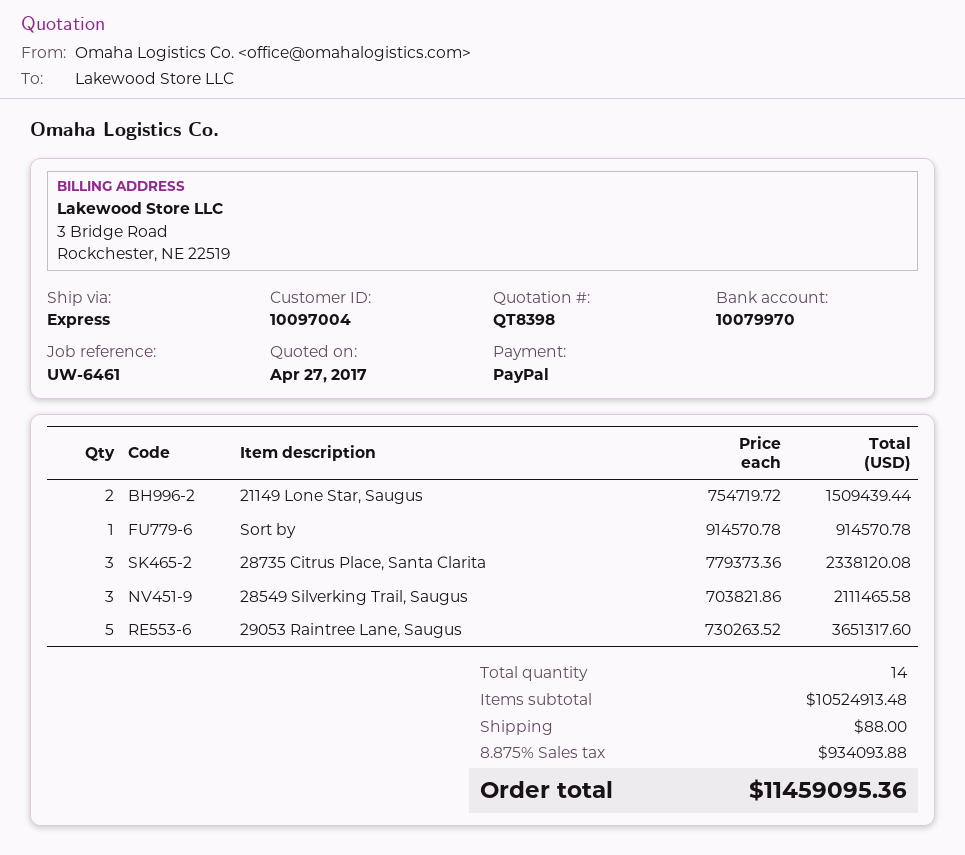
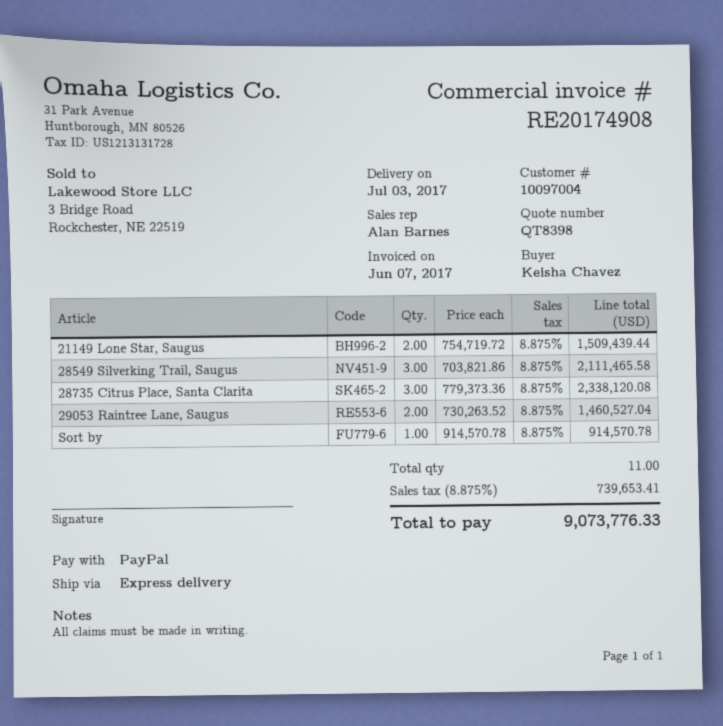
29053 Raintree Lane, Saugus: 5 x 730263.52 = 3651317.60 -> 2 x 730263.52 = 1460527.04
total quantity: 14 -> 11
shipping: 88.00 -> none
tax: 8.875% = 934093.88 -> 8.875% = 739653.41
total: 11459095.36 -> 9073776.33

